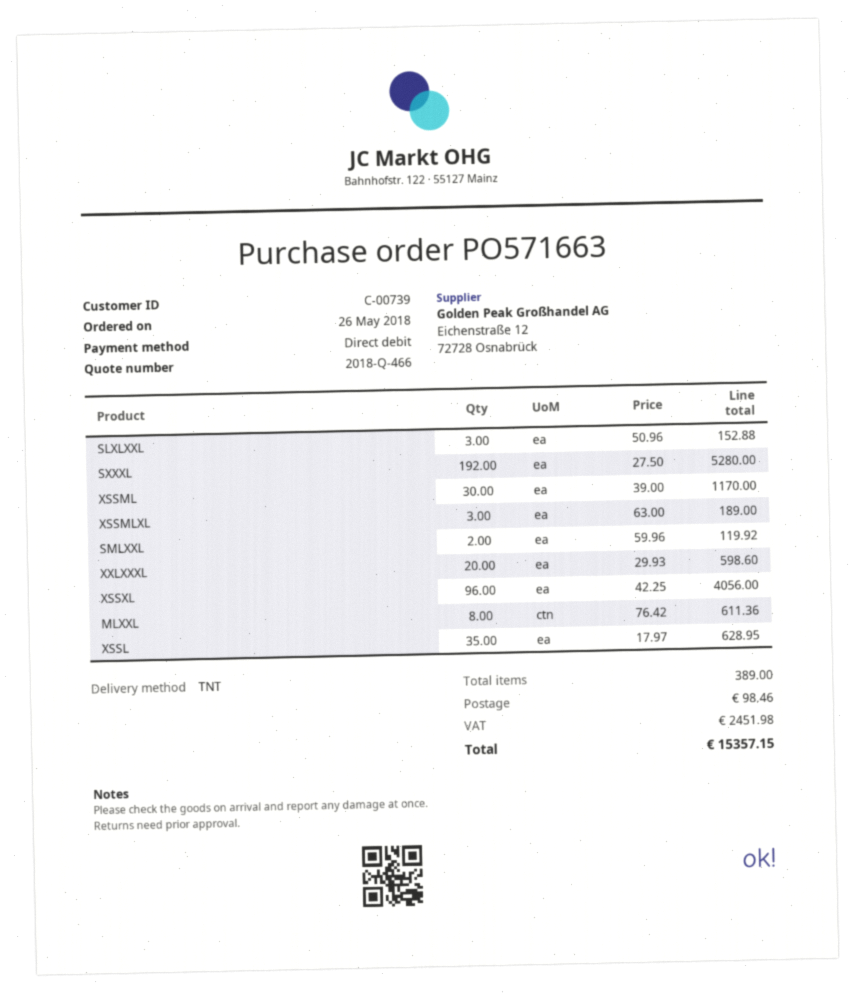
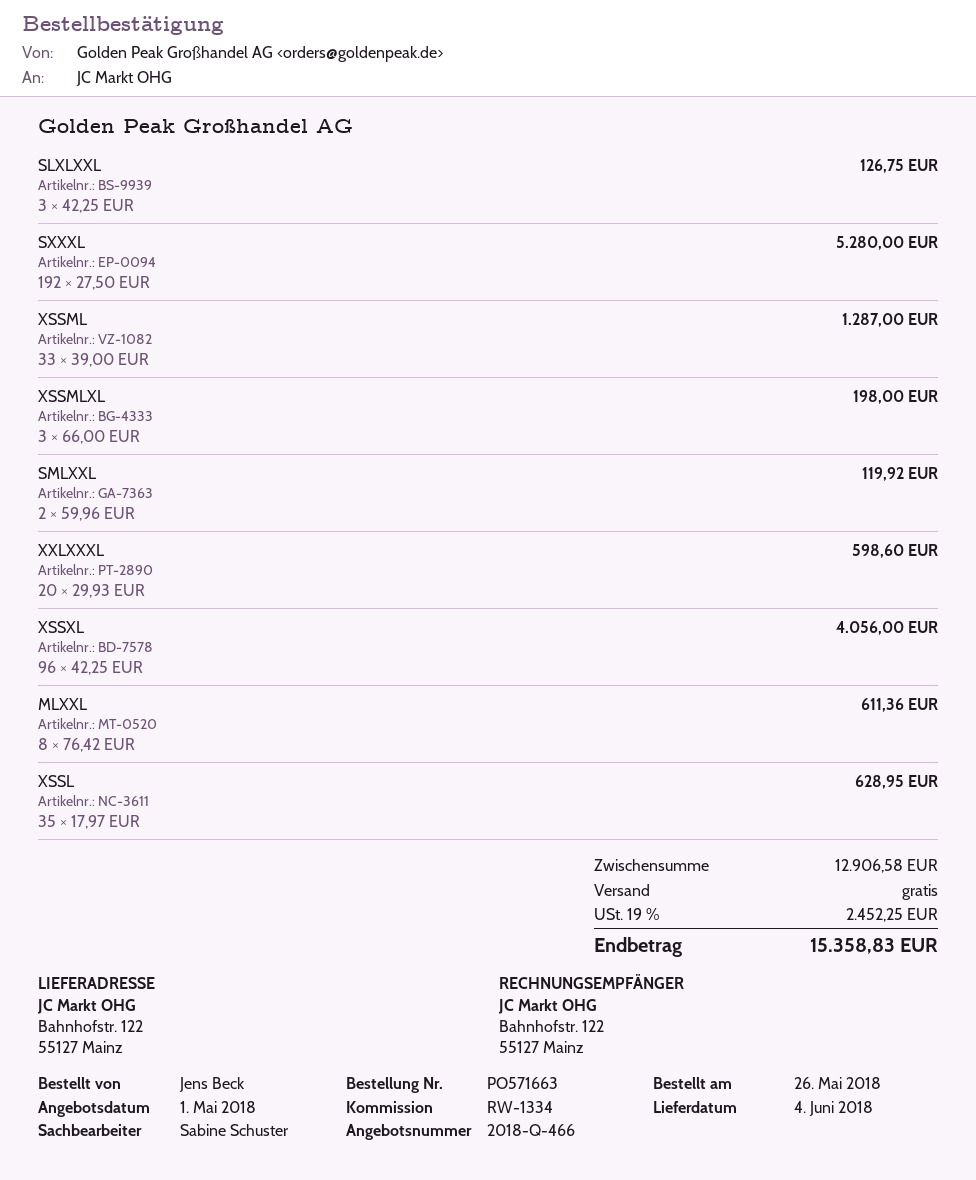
SLXLXXL: 3 x 50.96 = 152.88 -> 3 x 42.25 = 126.75
XSSML: 30 x 39.00 = 1170.00 -> 33 x 39.00 = 1287.00
XSSMLXL: 3 x 63.00 = 189.00 -> 3 x 66.00 = 198.00
shipping: 98.46 -> 0.00
tax: 2451.98 -> 2452.25
total: 15357.15 -> 15358.83

